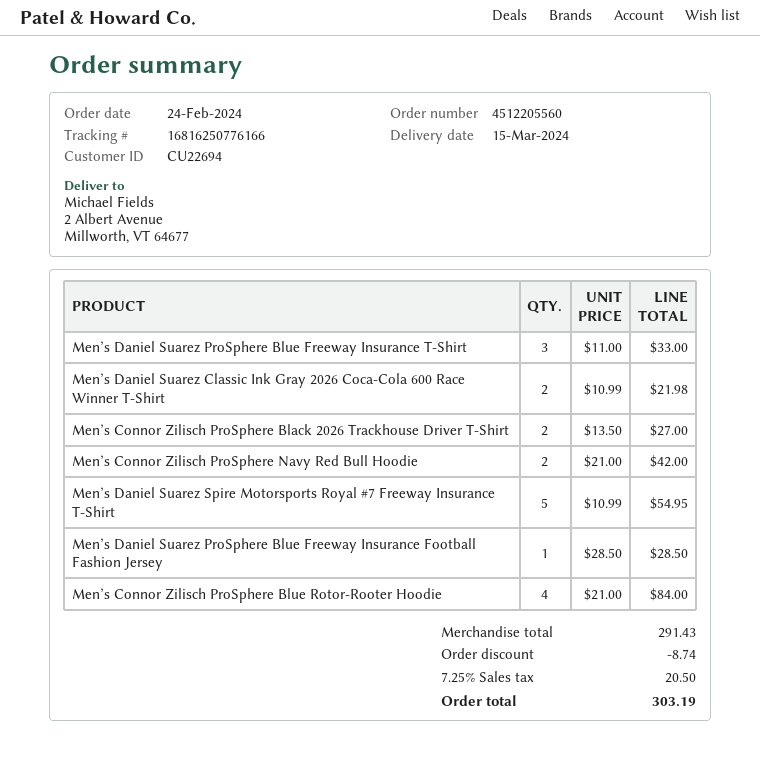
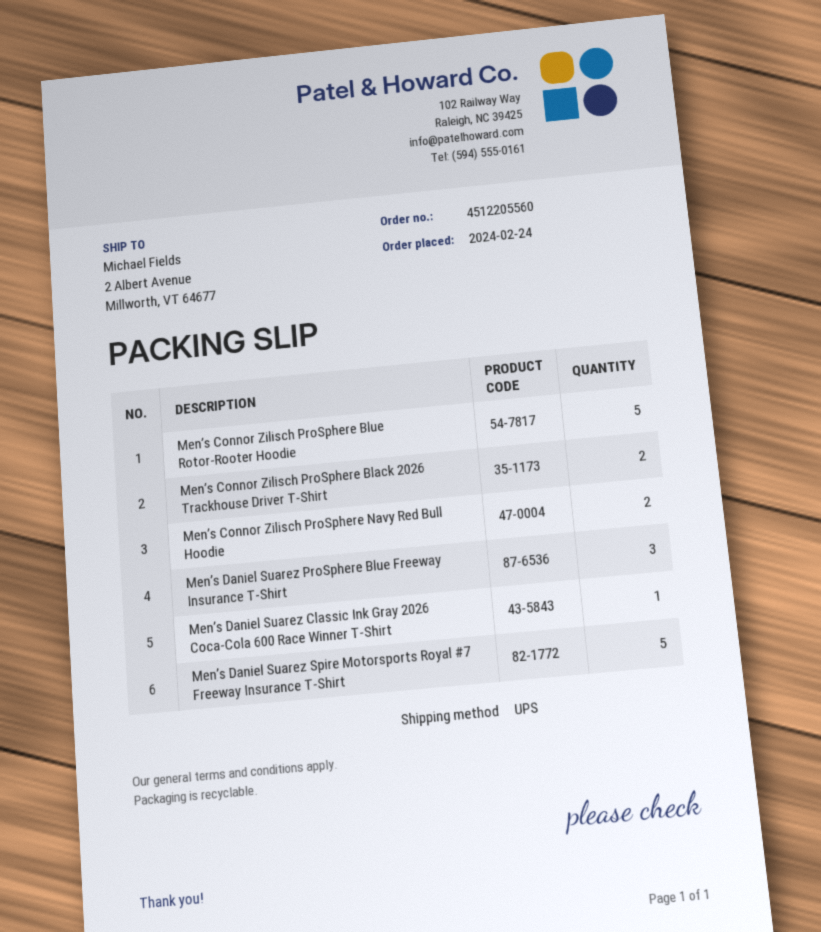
Men’s Daniel Suarez Classic Ink Gray 2026 Coca-Cola 600 Race Winner T-Shirt: 2 -> 1
Men’s Daniel Suarez ProSphere Blue Freeway Insurance Football Fashion Jersey: 1 -> none
Men’s Connor Zilisch ProSphere Blue Rotor-Rooter Hoodie: 4 -> 5

